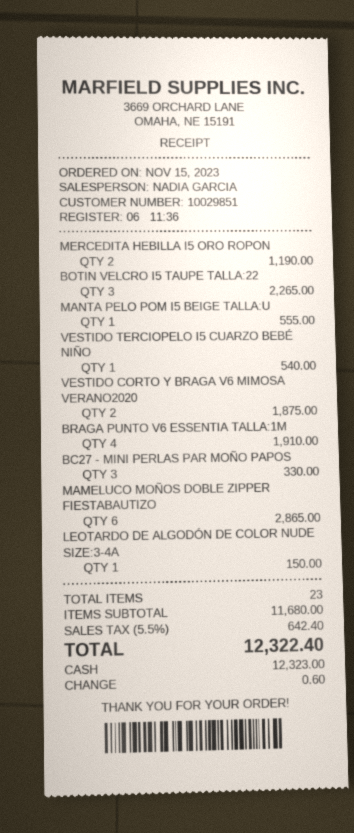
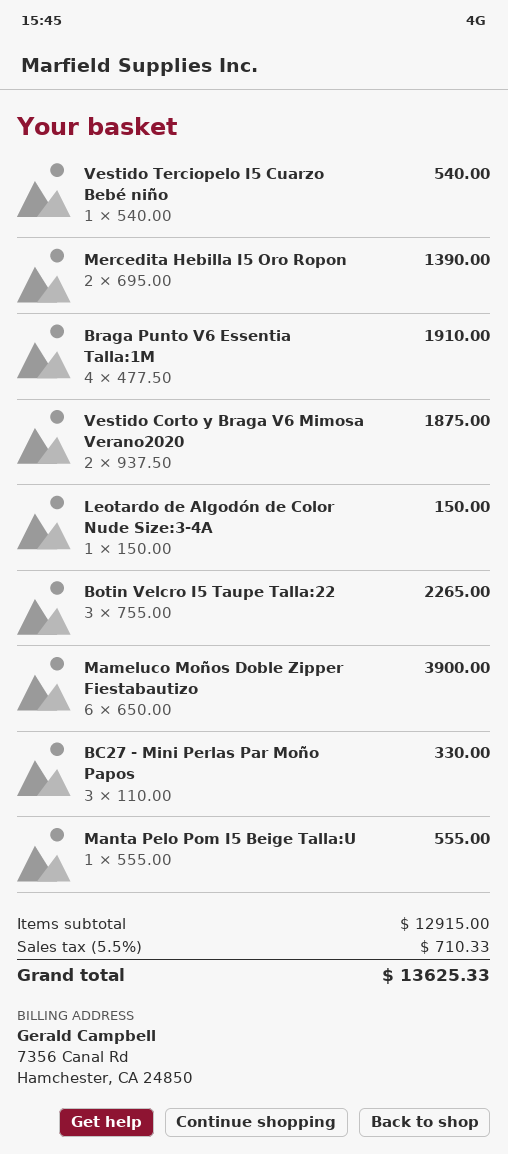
MERCEDITA HEBILLA I5 ORO ROPON: 2 for 1190.00 -> 2 for 1390.00
MAMELUCO MOÑOS DOBLE ZIPPER FIESTABAUTIZO: 6 for 2865.00 -> 6 for 3900.00
subtotal: 11680.00 -> 12915.00
tax: 5.5% = 642.40 -> 5.5% = 710.33
total: 12322.40 -> 13625.33

